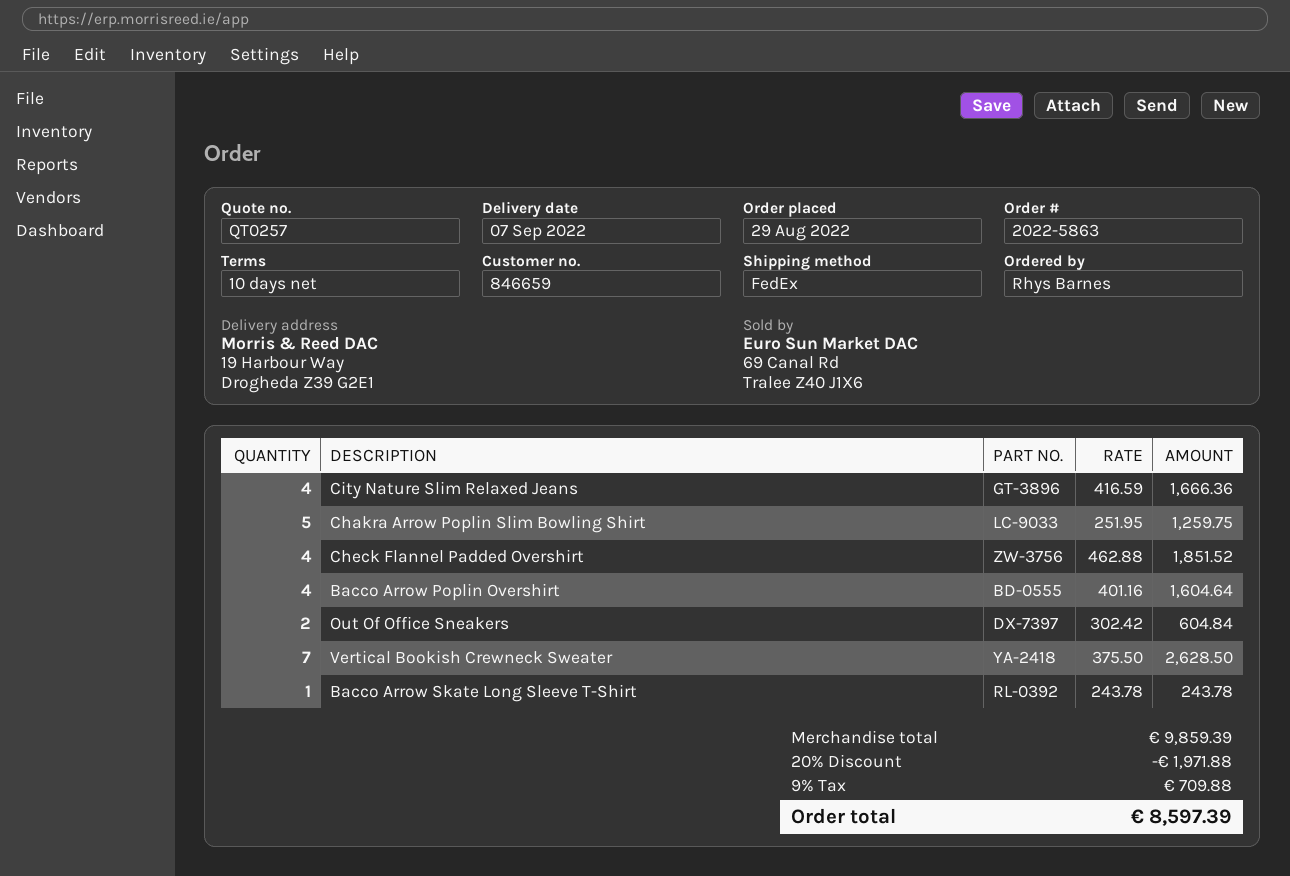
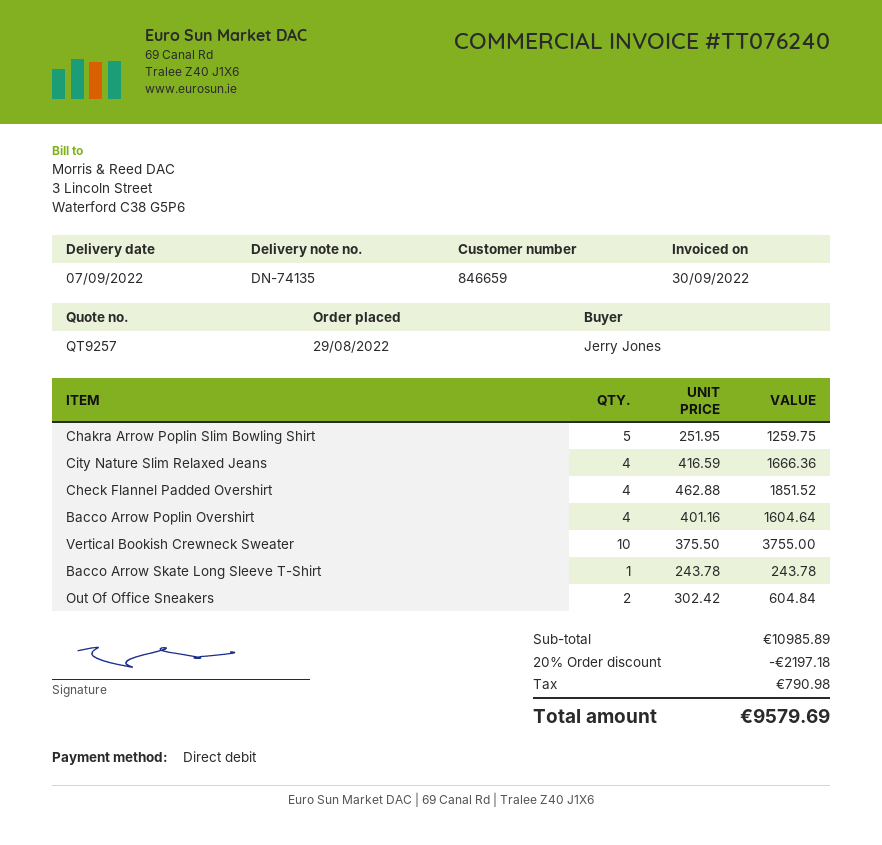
quote number: QT0257 -> QT9257
ordered by: Rhys Barnes -> Jerry Jones
Vertical Bookish Crewneck Sweater: 7 x 375.50 = 2628.50 -> 10 x 375.50 = 3755.00
subtotal: 9859.39 -> 10985.89
discount: 20% = 1971.88 -> 20% = 2197.18
tax: 709.88 -> 790.98
total: 8597.39 -> 9579.69

